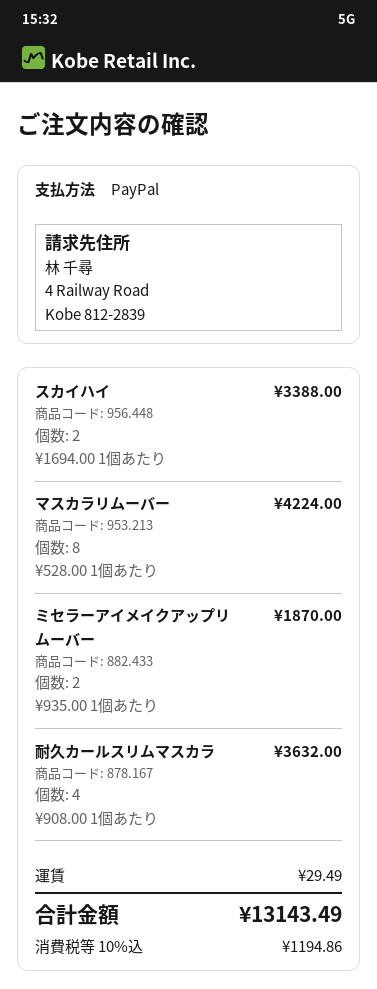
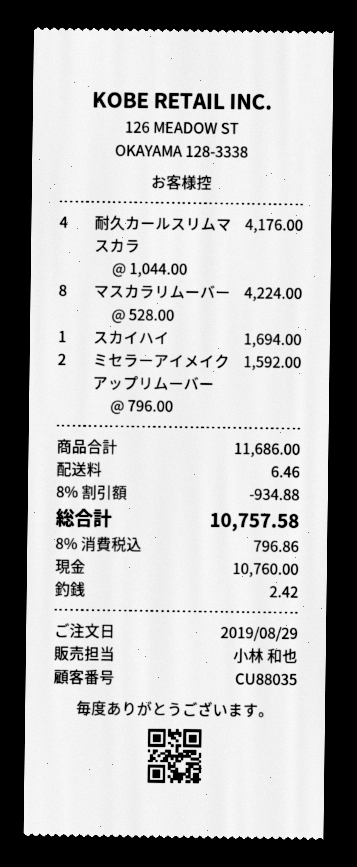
payment method: PayPal -> cash
スカイハイ: 2 x 1694.00 = 3388.00 -> 1 x 1694.00 = 1694.00
ミセラーアイメイクアップリムーバー: 2 x 935.00 = 1870.00 -> 2 x 796.00 = 1592.00
耐久カールスリムマスカラ: 4 x 908.00 = 3632.00 -> 4 x 1044.00 = 4176.00
discount: none -> 8% = 934.88
shipping: 29.49 -> 6.46
tax: 10% = 1194.86 -> 8% = 796.86
total: 13143.49 -> 10757.58

